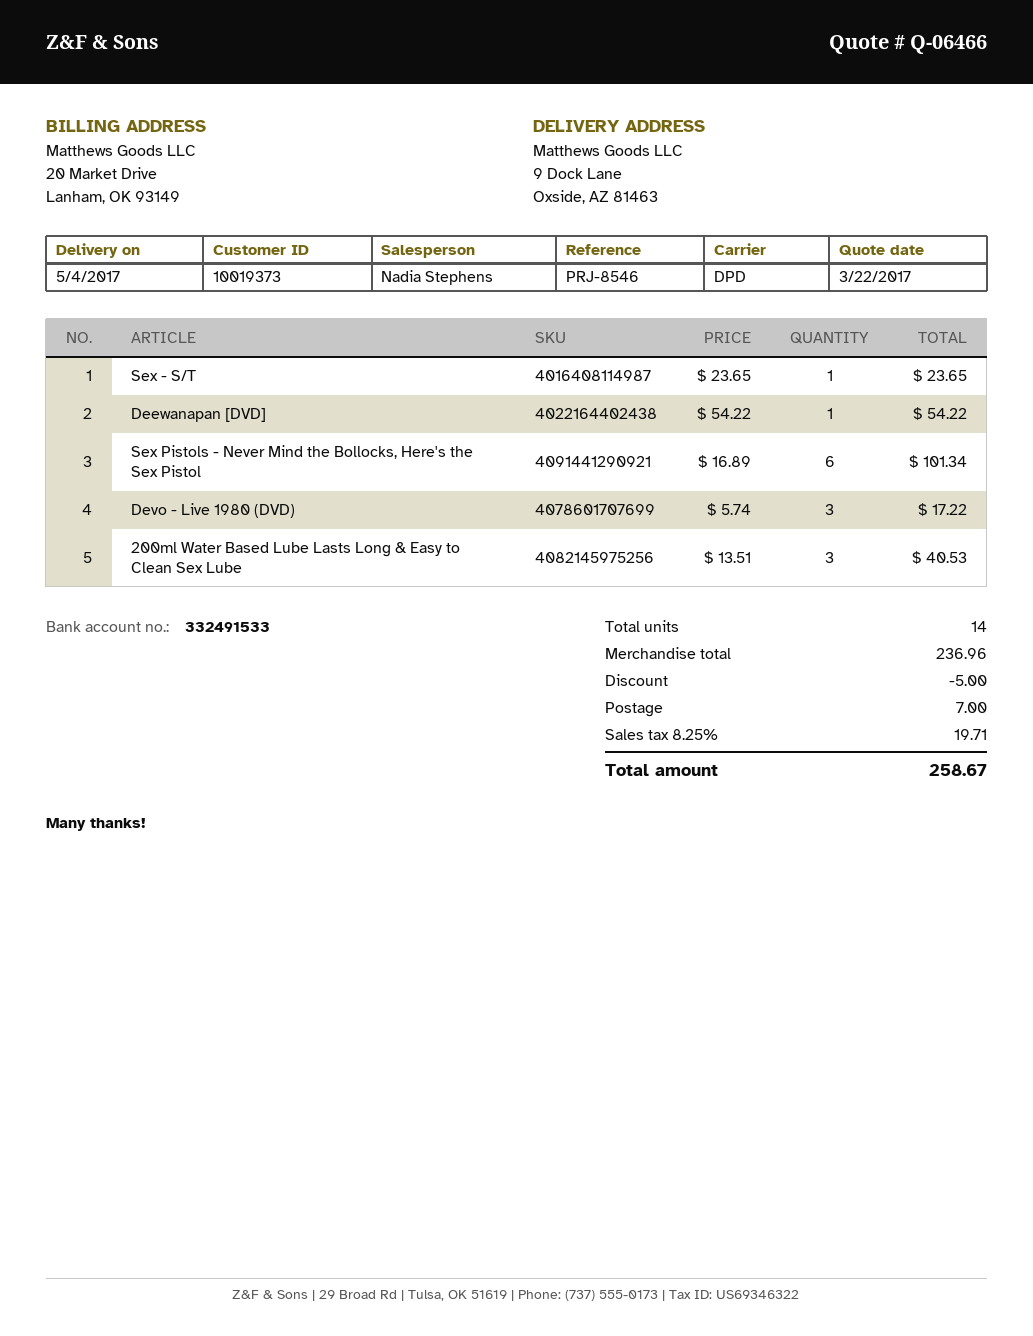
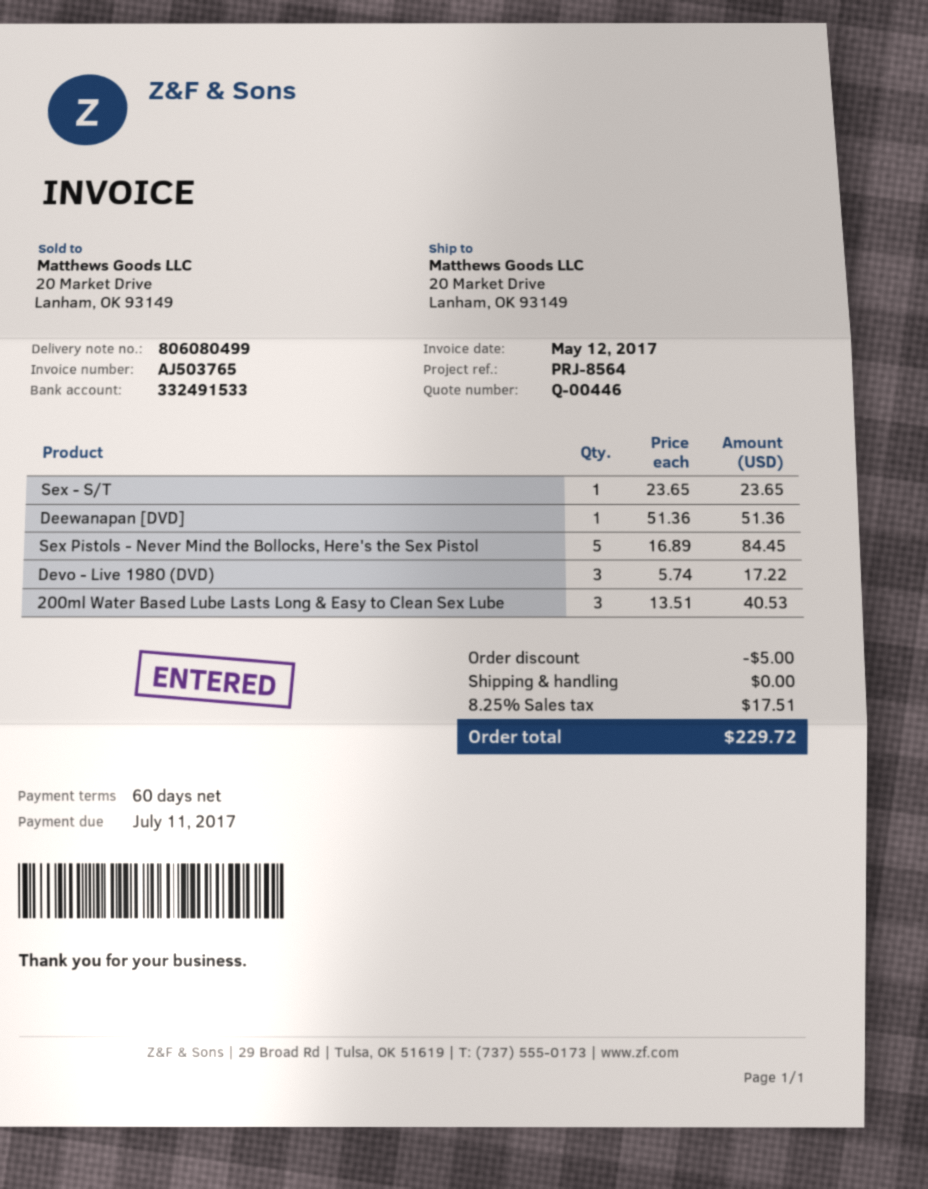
quote number: Q-06466 -> Q-00446
reference: PRJ-8546 -> PRJ-8564
ship to: 9 Dock Lane, Oxside, AZ 81463 -> 20 Market Drive, Lanham, OK 93149
Deewanapan [DVD]: 1 x 54.22 = 54.22 -> 1 x 51.36 = 51.36
Sex Pistols - Never Mind the Bollocks, Here's the Sex Pistol: 6 x 16.89 = 101.34 -> 5 x 16.89 = 84.45
shipping: 7.00 -> 0.00
tax: 8.25% = 19.71 -> 8.25% = 17.51
total: 258.67 -> 229.72

